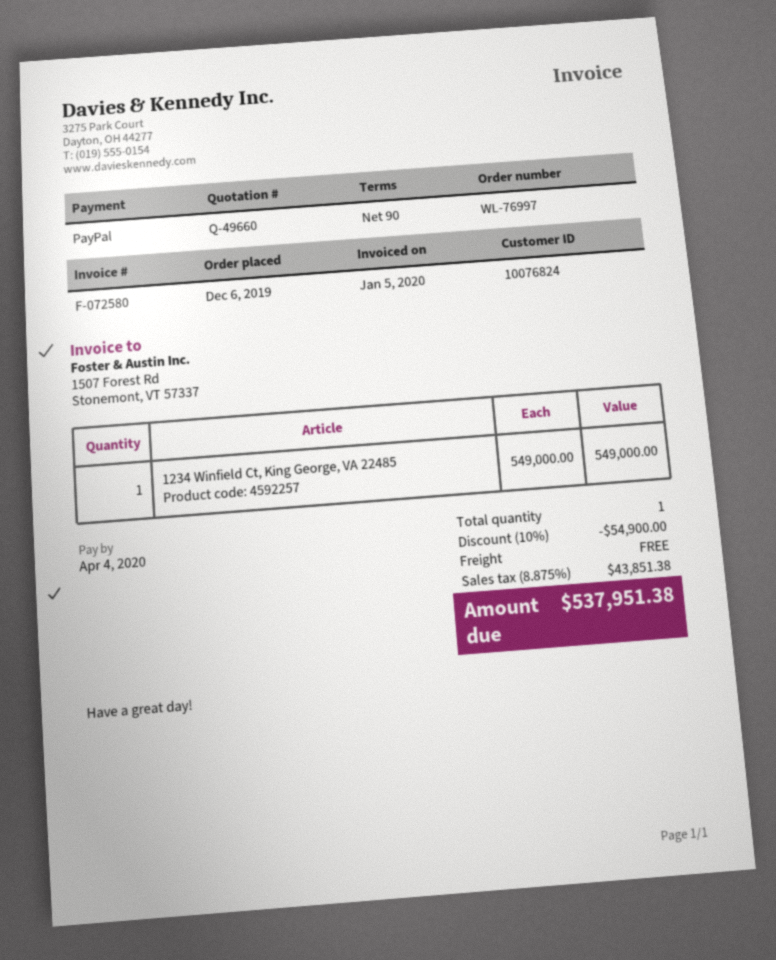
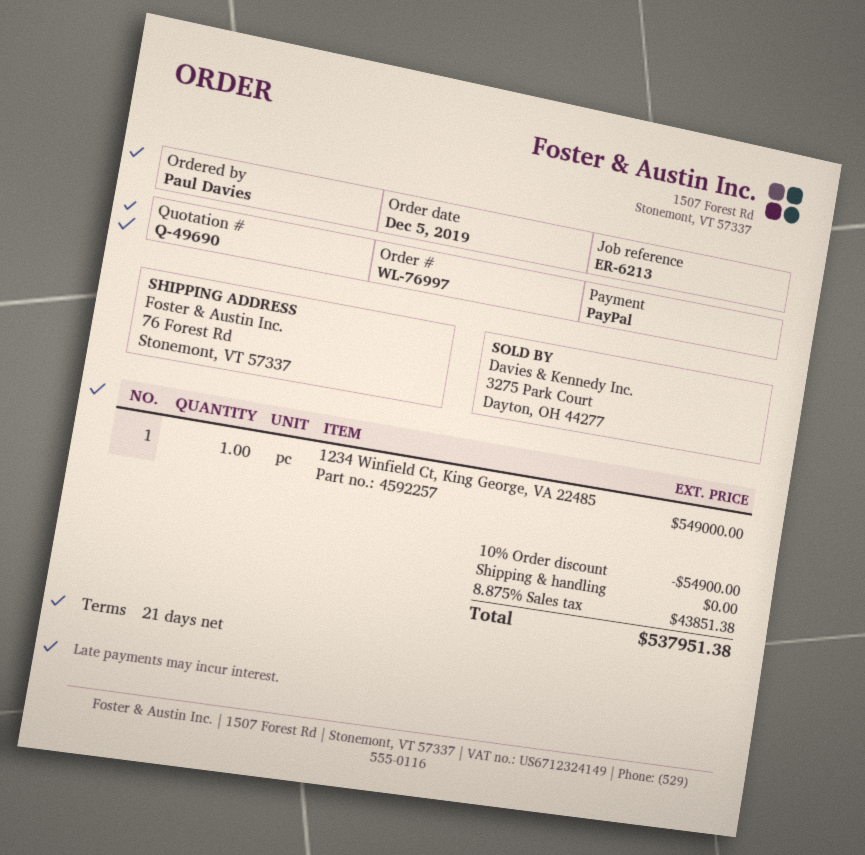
quote number: Q-49660 -> Q-49690
order date: 2019-12-06 -> 2019-12-05
payment terms: 90 days -> 21 days

